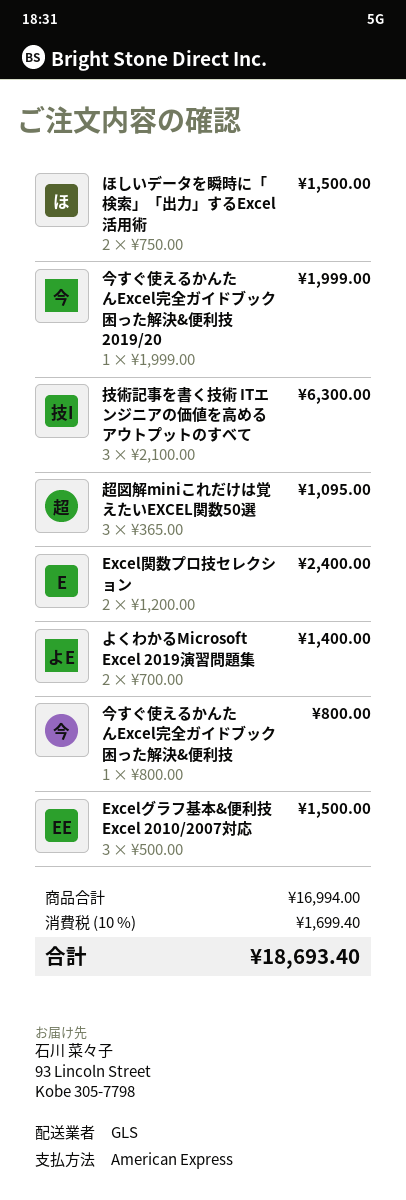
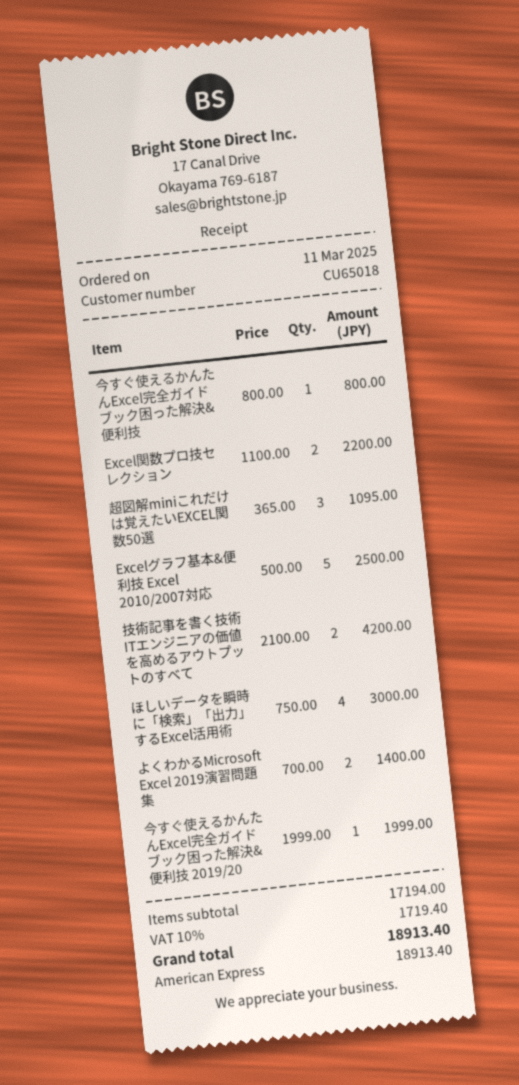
ほしいデータを瞬時に「検索」「出力」するExcel活用術: 2 x 750.00 = 1500.00 -> 4 x 750.00 = 3000.00
技術記事を書く技術 ITエンジニアの価値を高めるアウトプットのすべて: 3 x 2100.00 = 6300.00 -> 2 x 2100.00 = 4200.00
Excel関数プロ技セレクション: 2 x 1200.00 = 2400.00 -> 2 x 1100.00 = 2200.00
Excelグラフ基本&便利技 Excel 2010/2007対応: 3 x 500.00 = 1500.00 -> 5 x 500.00 = 2500.00
subtotal: 16994.00 -> 17194.00
tax: 10% = 1699.40 -> 10% = 1719.40
total: 18693.40 -> 18913.40

